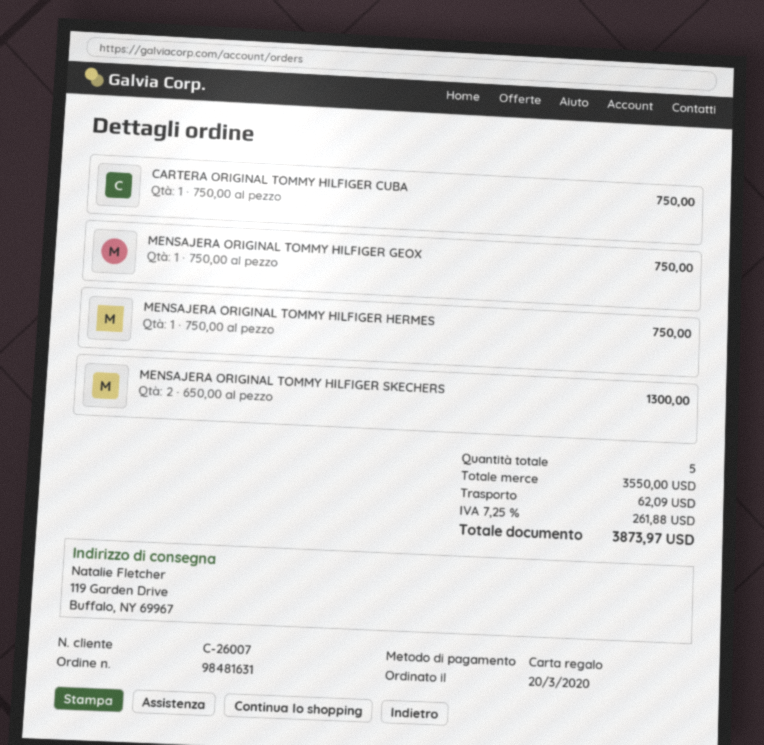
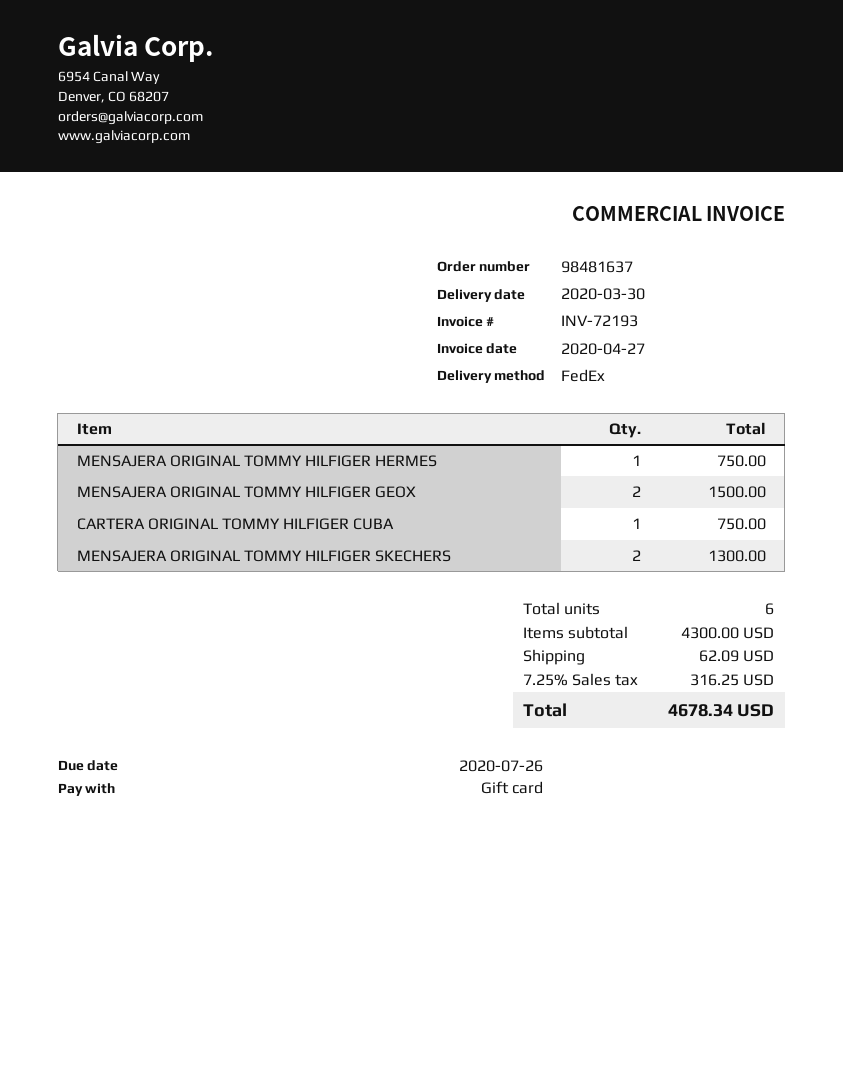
order number: 98481631 -> 98481637
MENSAJERA ORIGINAL TOMMY HILFIGER GEOX: 1 for 750.00 -> 2 for 1500.00
total quantity: 5 -> 6
subtotal: 3550.00 -> 4300.00
tax: 7.25% = 261.88 -> 7.25% = 316.25
total: 3873.97 -> 4678.34

